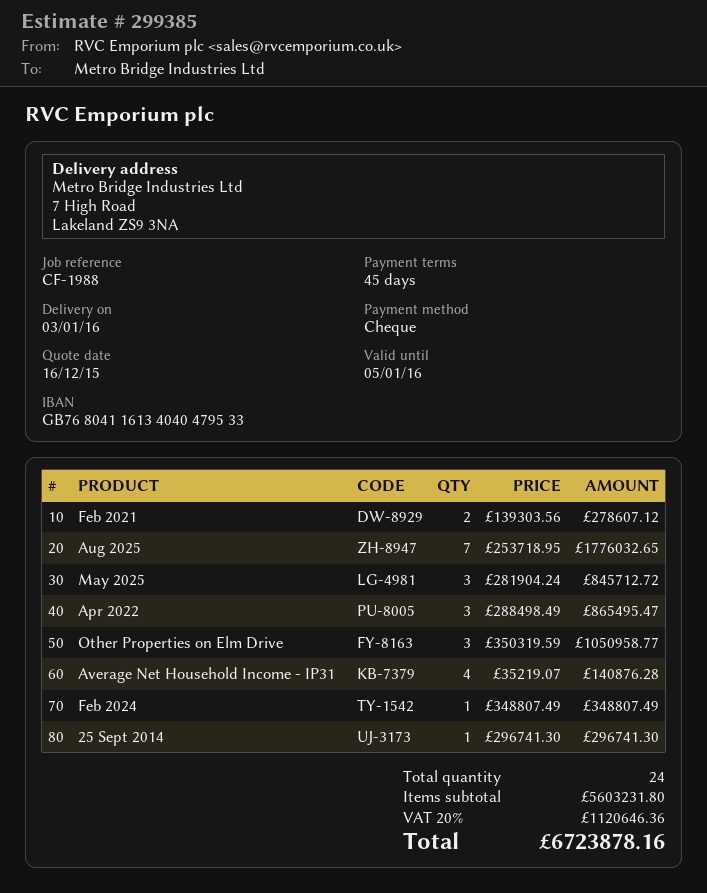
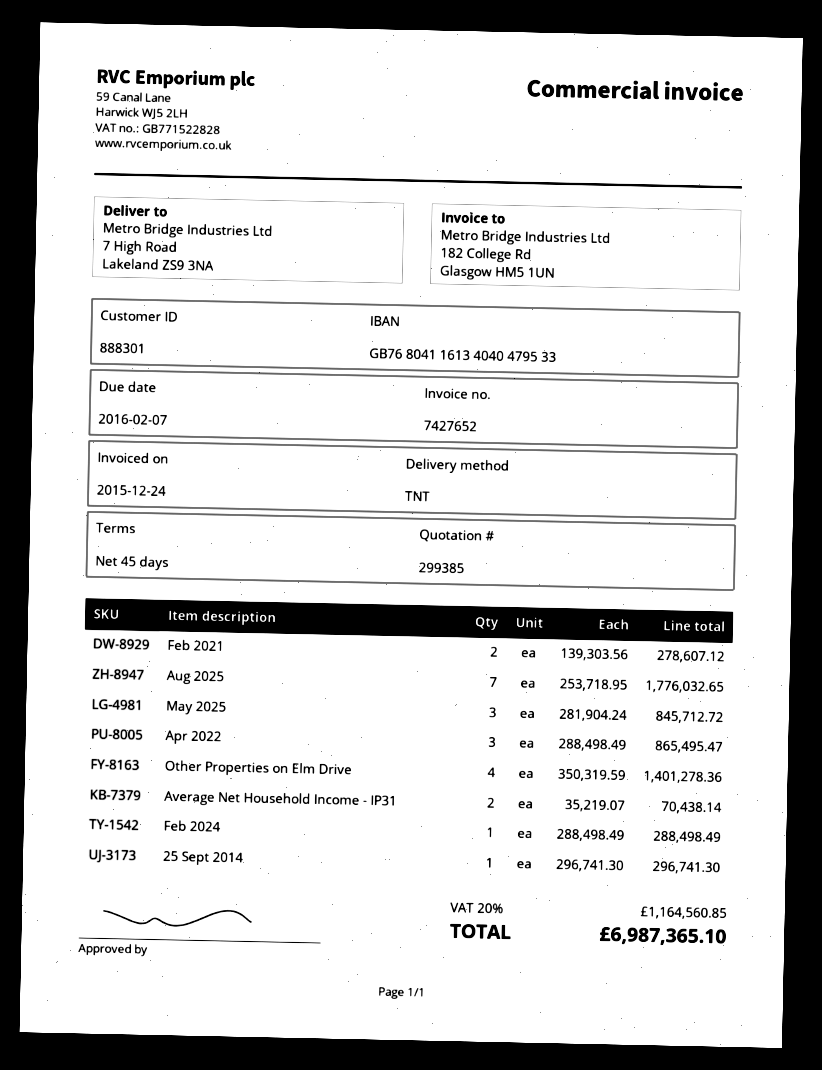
Other Properties on Elm Drive: 3 x 350319.59 = 1050958.77 -> 4 x 350319.59 = 1401278.36
Average Net Household Income - IP31: 4 x 35219.07 = 140876.28 -> 2 x 35219.07 = 70438.14
Feb 2024: 1 x 348807.49 = 348807.49 -> 1 x 288498.49 = 288498.49
tax: 20% = 1120646.36 -> 20% = 1164560.85
total: 6723878.16 -> 6987365.10

